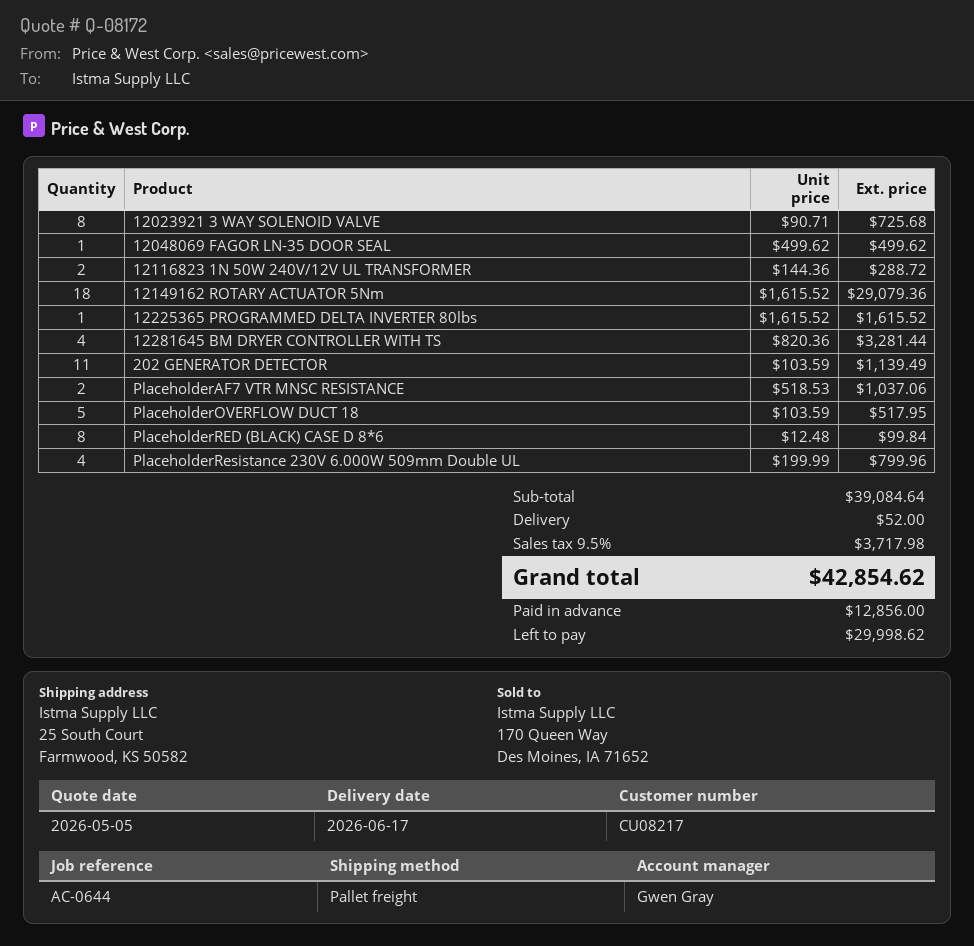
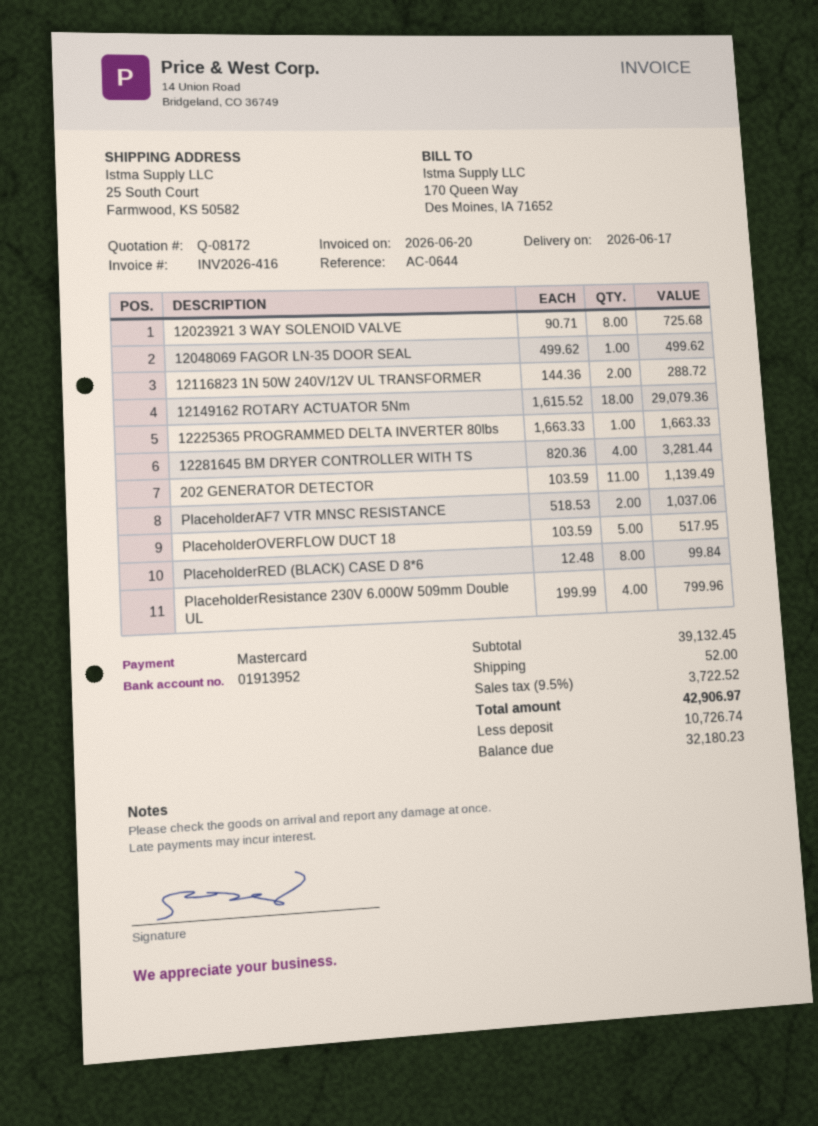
12225365 PROGRAMMED DELTA INVERTER 80lbs: 1 x 1615.52 = 1615.52 -> 1 x 1663.33 = 1663.33
subtotal: 39084.64 -> 39132.45
tax: 9.5% = 3717.98 -> 9.5% = 3722.52
total: 42854.62 -> 42906.97
deposit: 12856.00 -> 10726.74
balance: 29998.62 -> 32180.23

